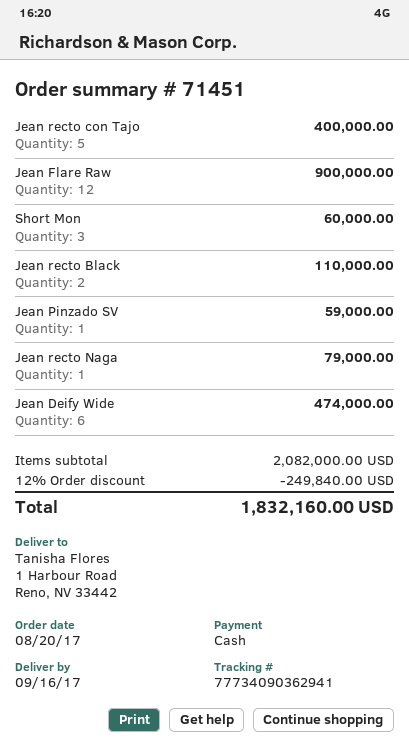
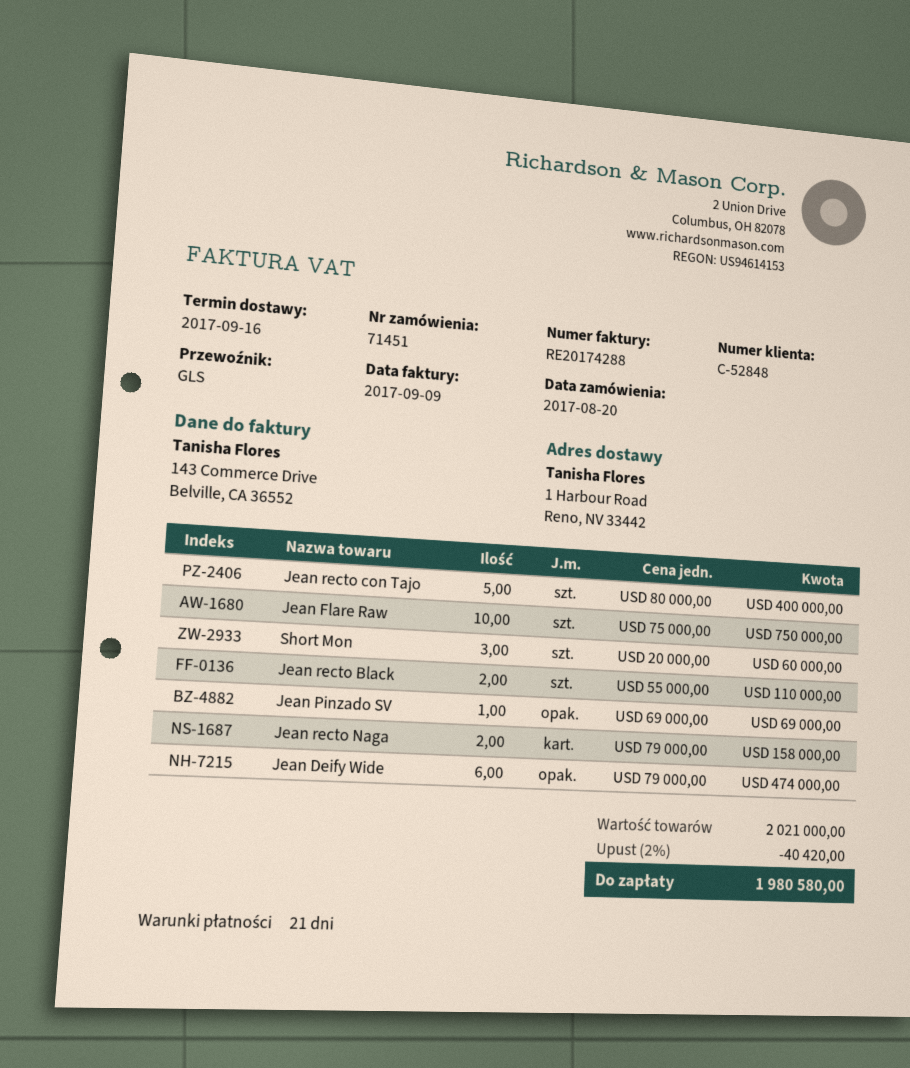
Jean Flare Raw: 12 for 900000.00 -> 10 for 750000.00
Jean Pinzado SV: 1 for 59000.00 -> 1 for 69000.00
Jean recto Naga: 1 for 79000.00 -> 2 for 158000.00
subtotal: 2082000.00 -> 2021000.00
discount: 12% = 249840.00 -> 2% = 40420.00
total: 1832160.00 -> 1980580.00

